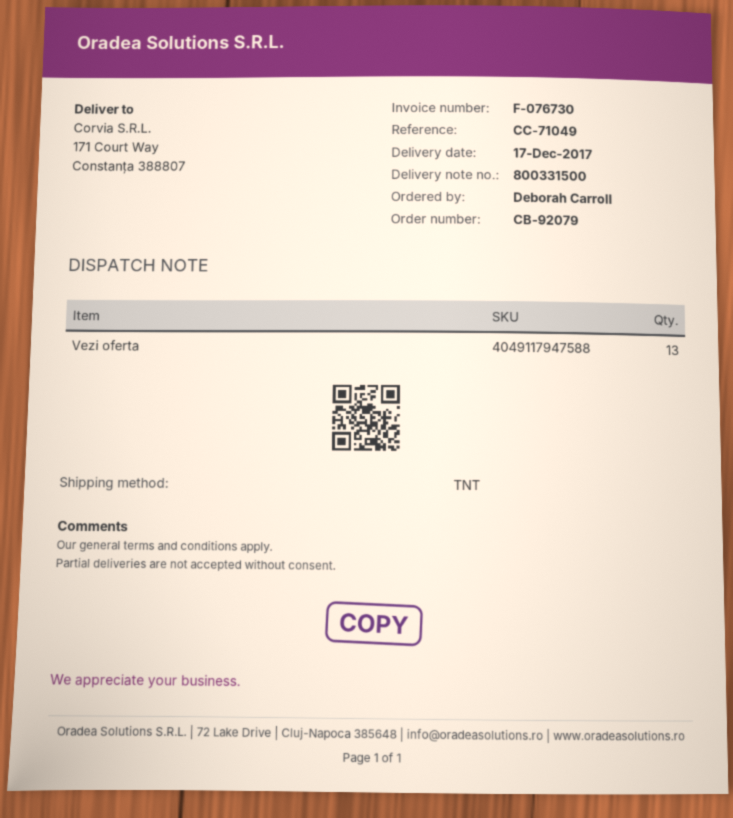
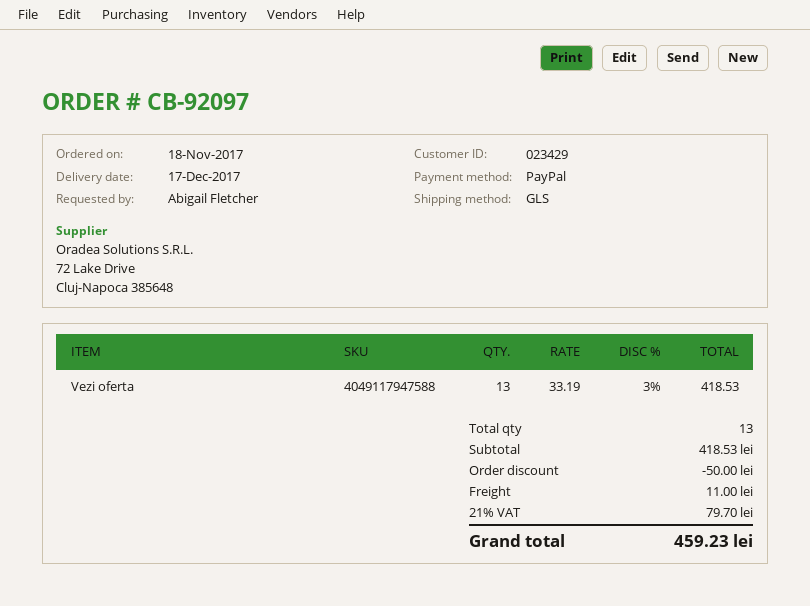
order number: CB-92079 -> CB-92097
ordered by: Deborah Carroll -> Abigail Fletcher
shipping method: TNT -> GLS

